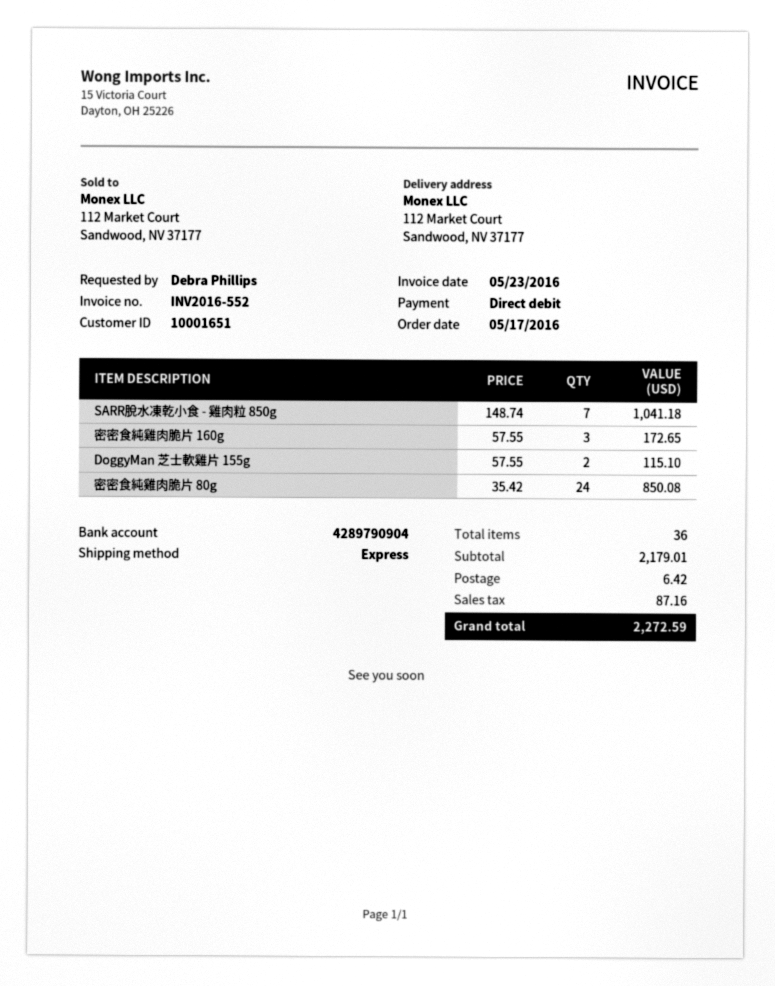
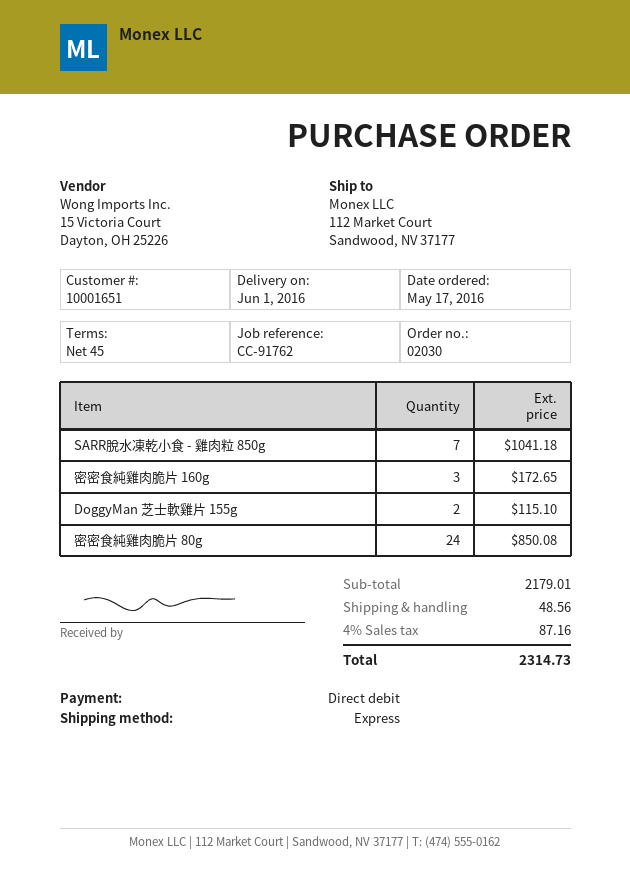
shipping: 6.42 -> 48.56
total: 2272.59 -> 2314.73

